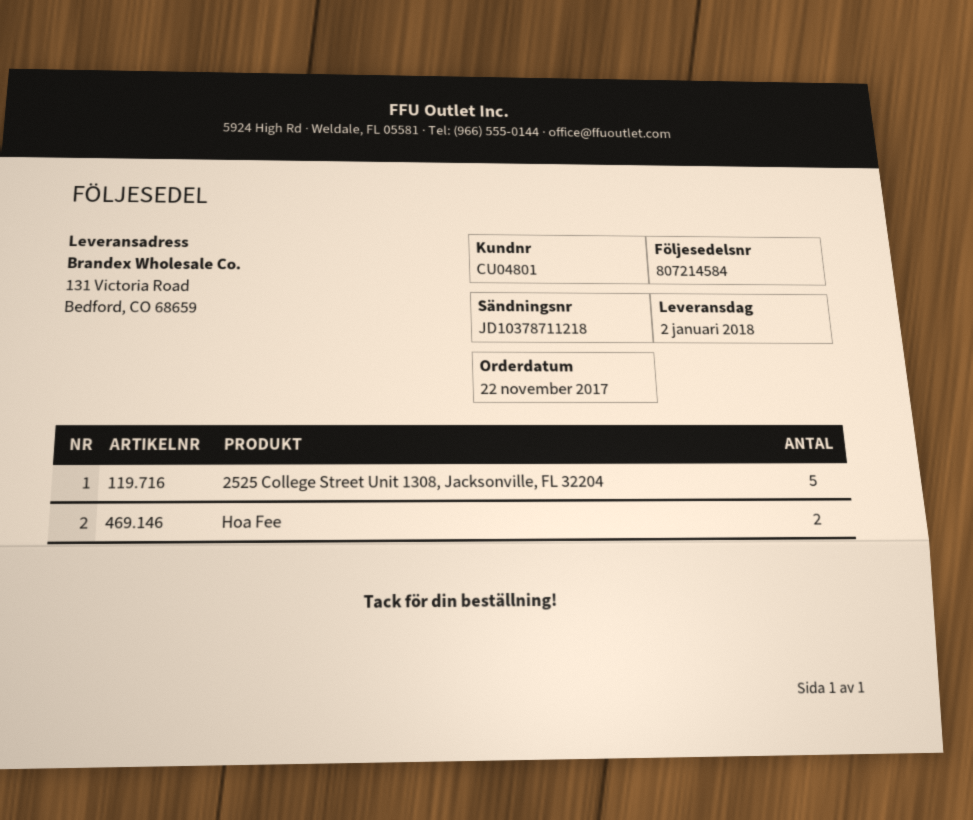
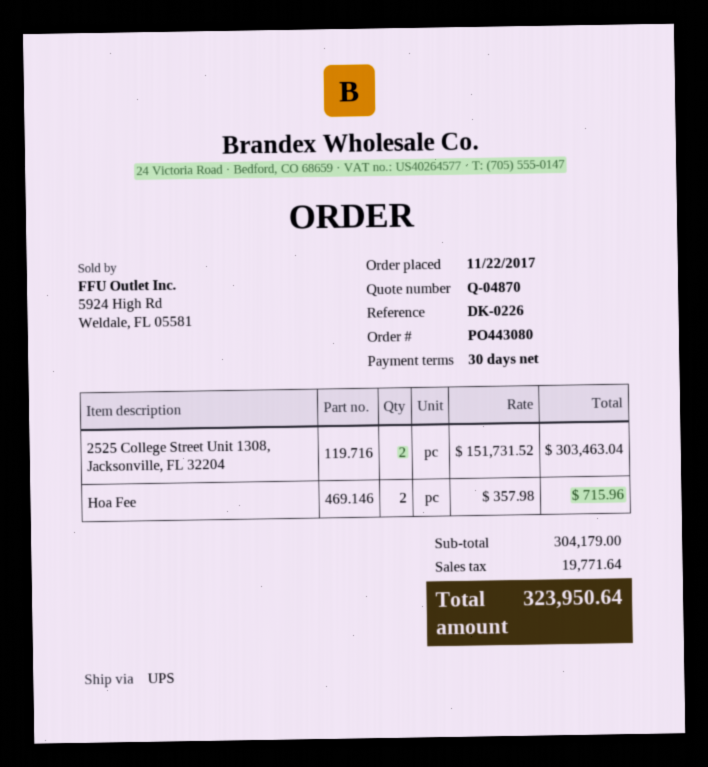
2525 College Street Unit 1308, Jacksonville, FL 32204: 5 -> 2

